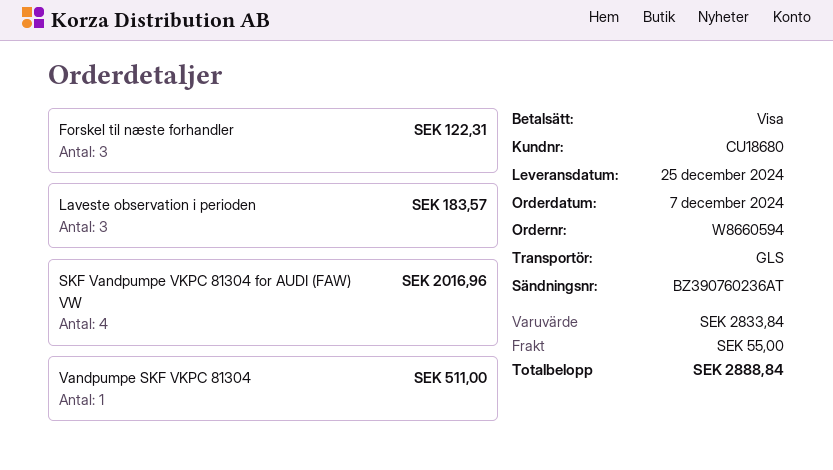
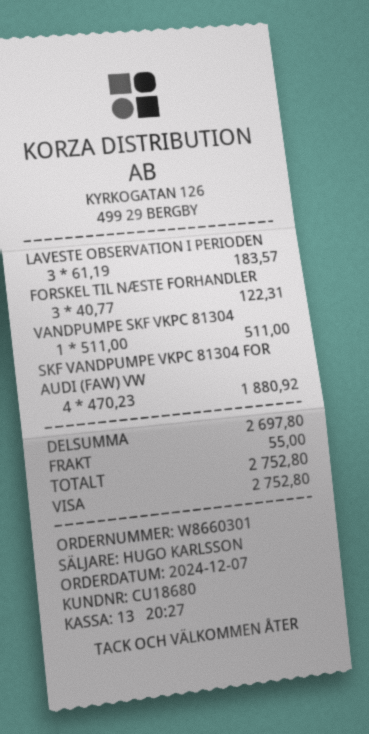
order number: W8660594 -> W8660301
SKF Vandpumpe VKPC 81304 for AUDI (FAW) VW: 4 for 2016.96 -> 4 for 1880.92
subtotal: 2833.84 -> 2697.80
total: 2888.84 -> 2752.80

